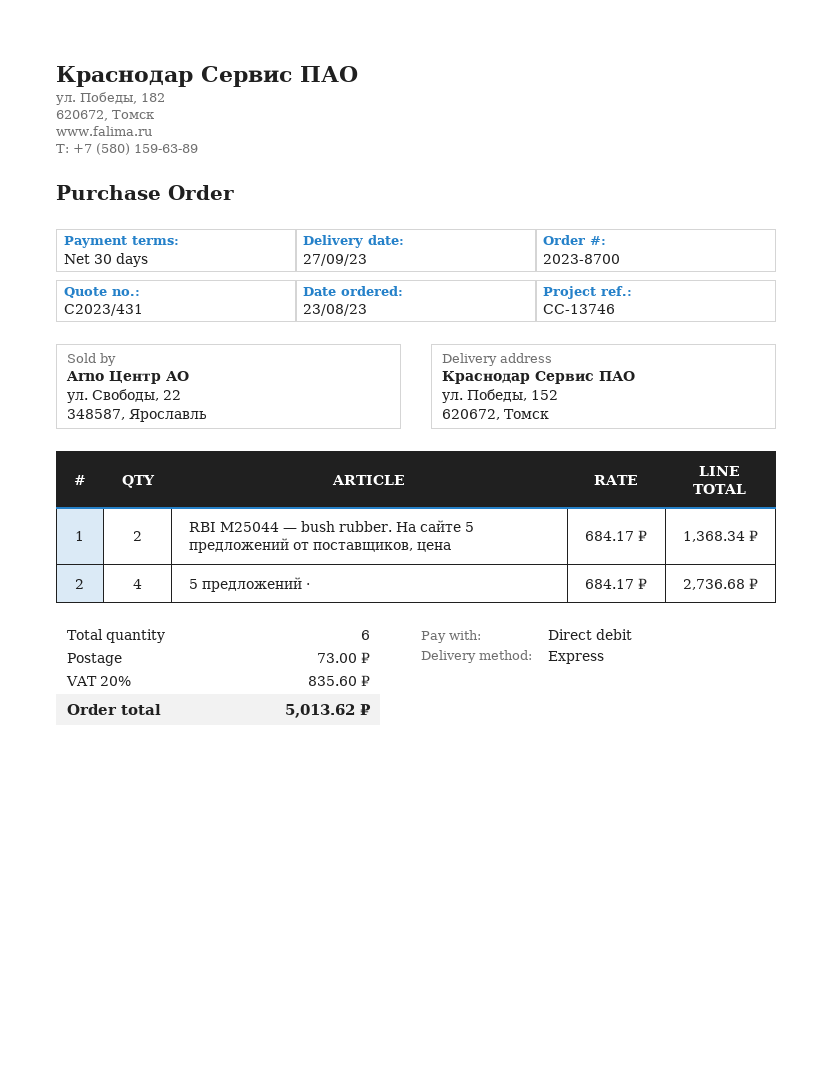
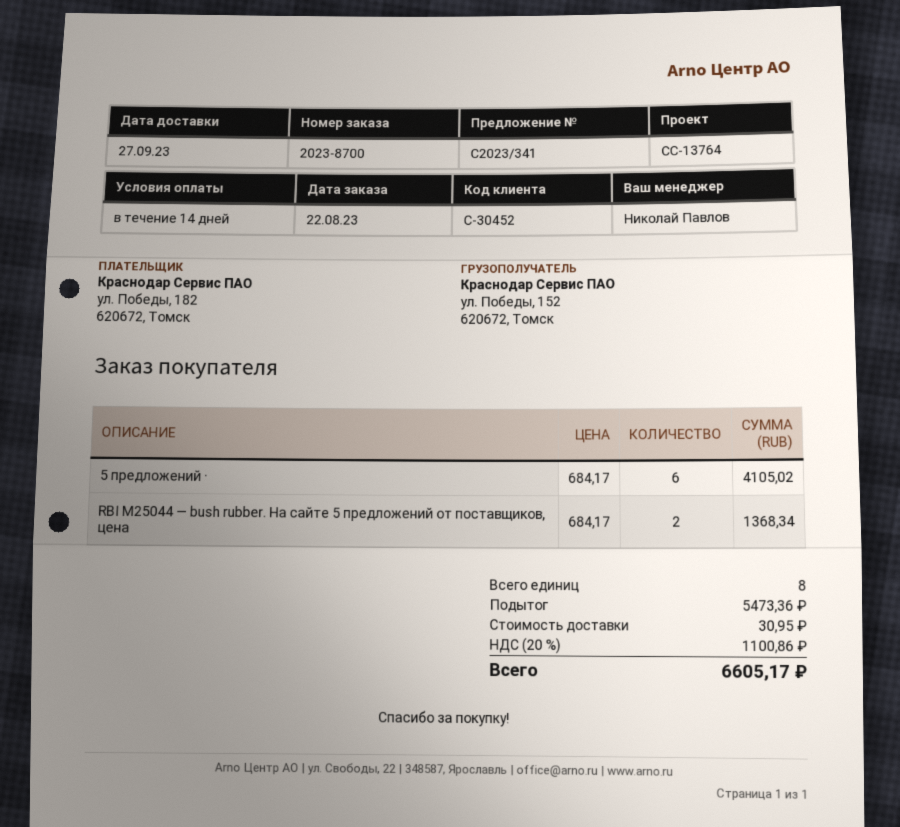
quote number: C2023/431 -> C2023/341
order date: 2023-08-23 -> 2023-08-22
payment terms: 30 days -> 14 days
reference: CC-13746 -> CC-13764
5 предложений ·: 4 x 684.17 = 2736.68 -> 6 x 684.17 = 4105.02
total quantity: 6 -> 8
shipping: 73.00 -> 30.95
tax: 20% = 835.60 -> 20% = 1100.86
total: 5013.62 -> 6605.17

